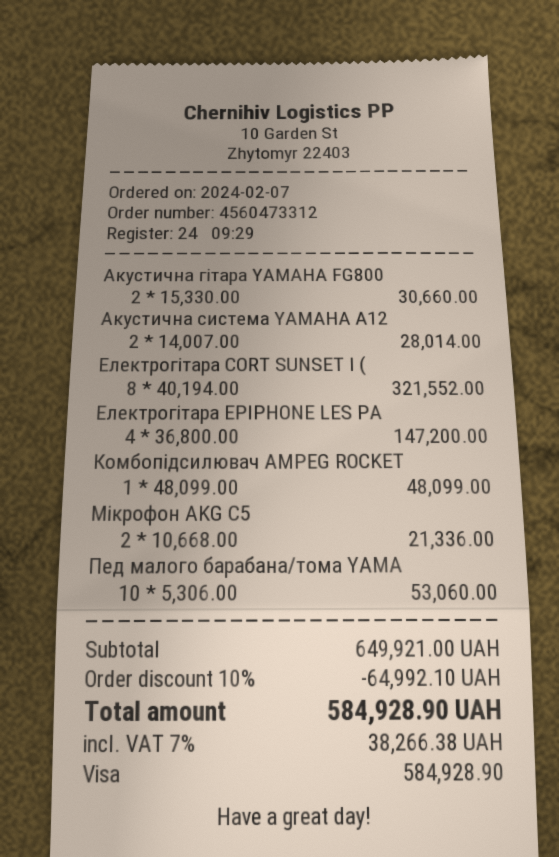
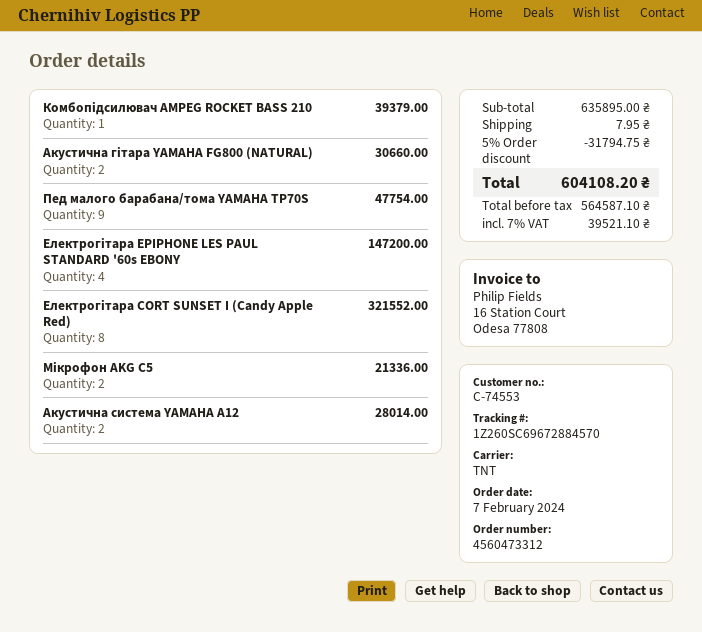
Комбопідсилювач AMPEG ROCKET: 1 for 48099.00 -> 1 for 39379.00
Пед малого барабана/тома YAMA: 10 for 53060.00 -> 9 for 47754.00
subtotal: 649921.00 -> 635895.00
discount: 10% = 64992.10 -> 5% = 31794.75
shipping: none -> 7.95
tax: 7% = 38266.38 -> 7% = 39521.10
total: 584928.90 -> 604108.20

